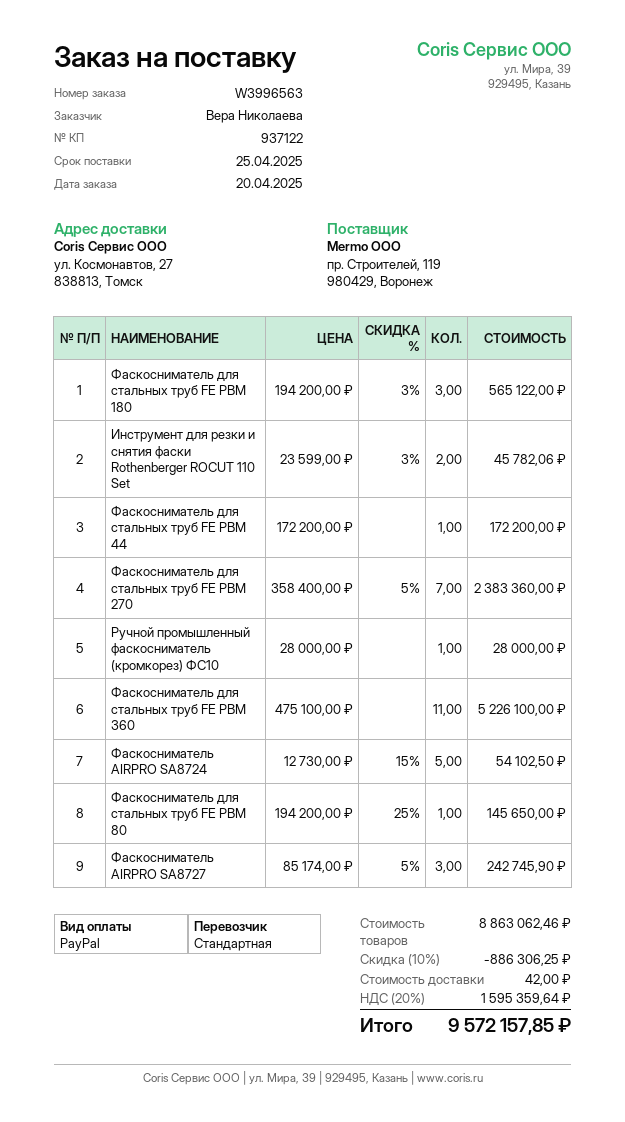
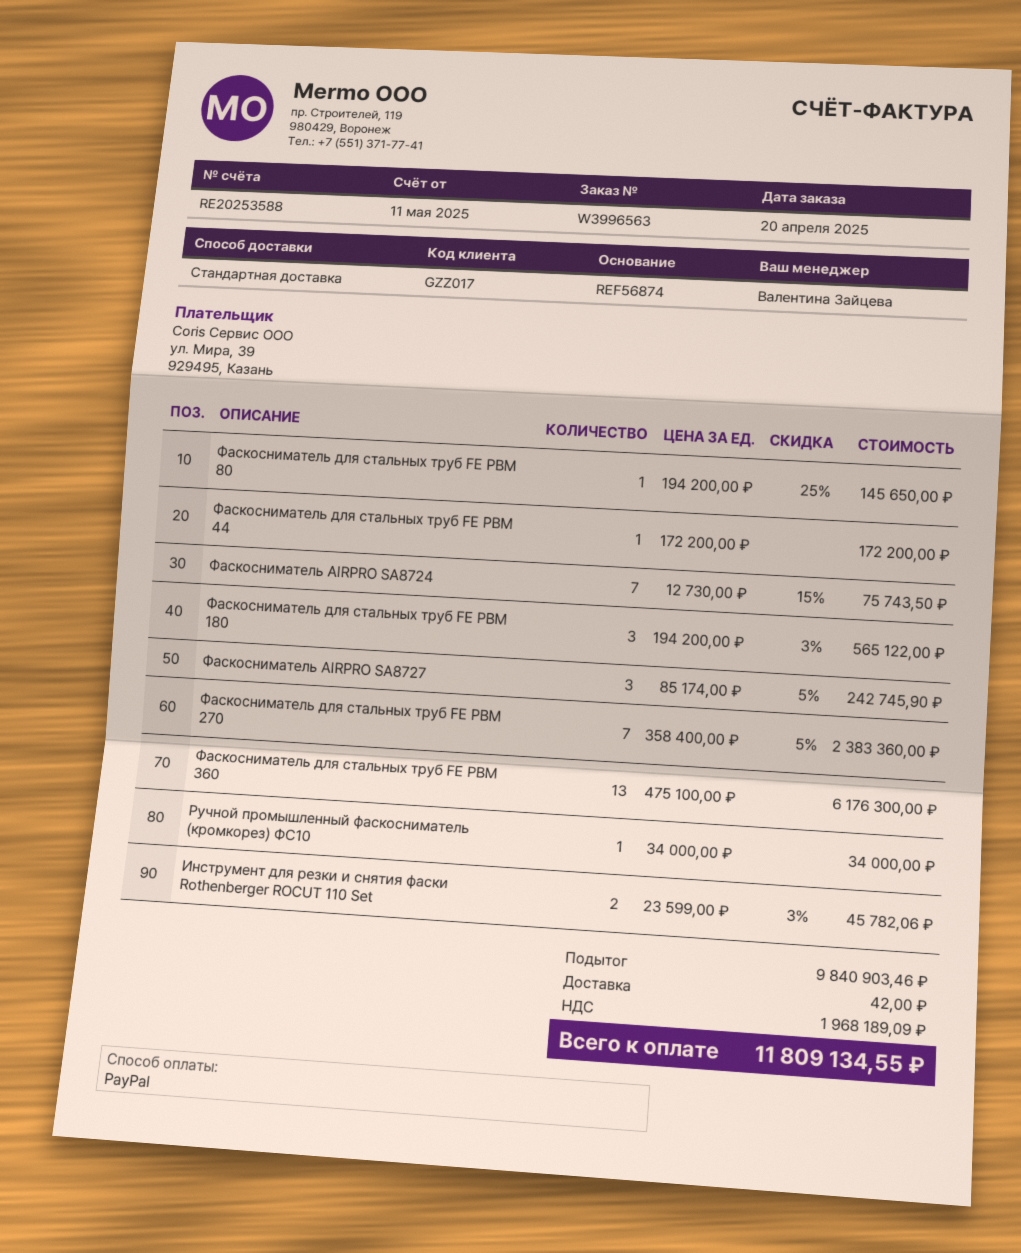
Ручной промышленный фаскосниматель (кромкорез) ФС10: 1 x 28000.00 = 28000.00 -> 1 x 34000.00 = 34000.00
Фаскосниматель для стальных труб FE PBM 360: 11 x 475100.00 = 5226100.00 -> 13 x 475100.00 = 6176300.00
Фаскосниматель AIRPRO SA8724: 5 x 12730.00 - 15% = 54102.50 -> 7 x 12730.00 - 15% = 75743.50
subtotal: 8863062.46 -> 9840903.46
discount: 10% = 886306.25 -> none
tax: 1595359.64 -> 1968189.09
total: 9572157.85 -> 11809134.55

